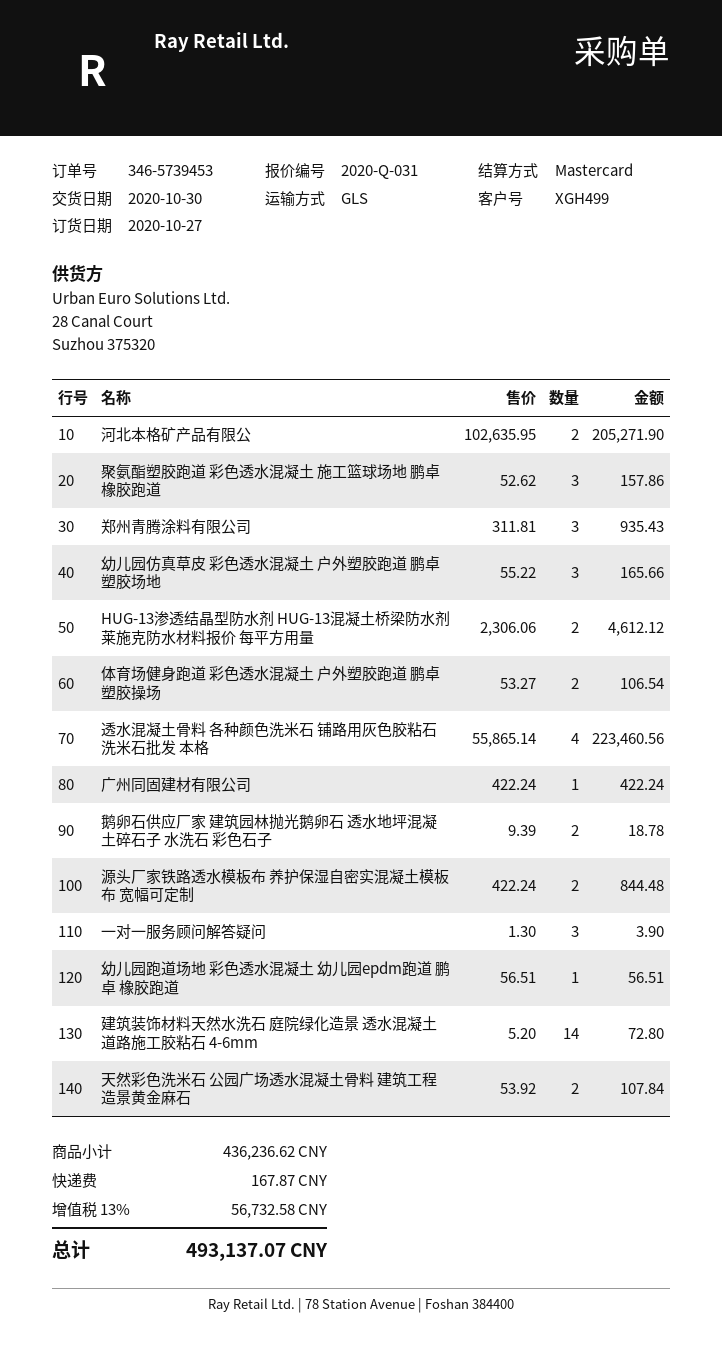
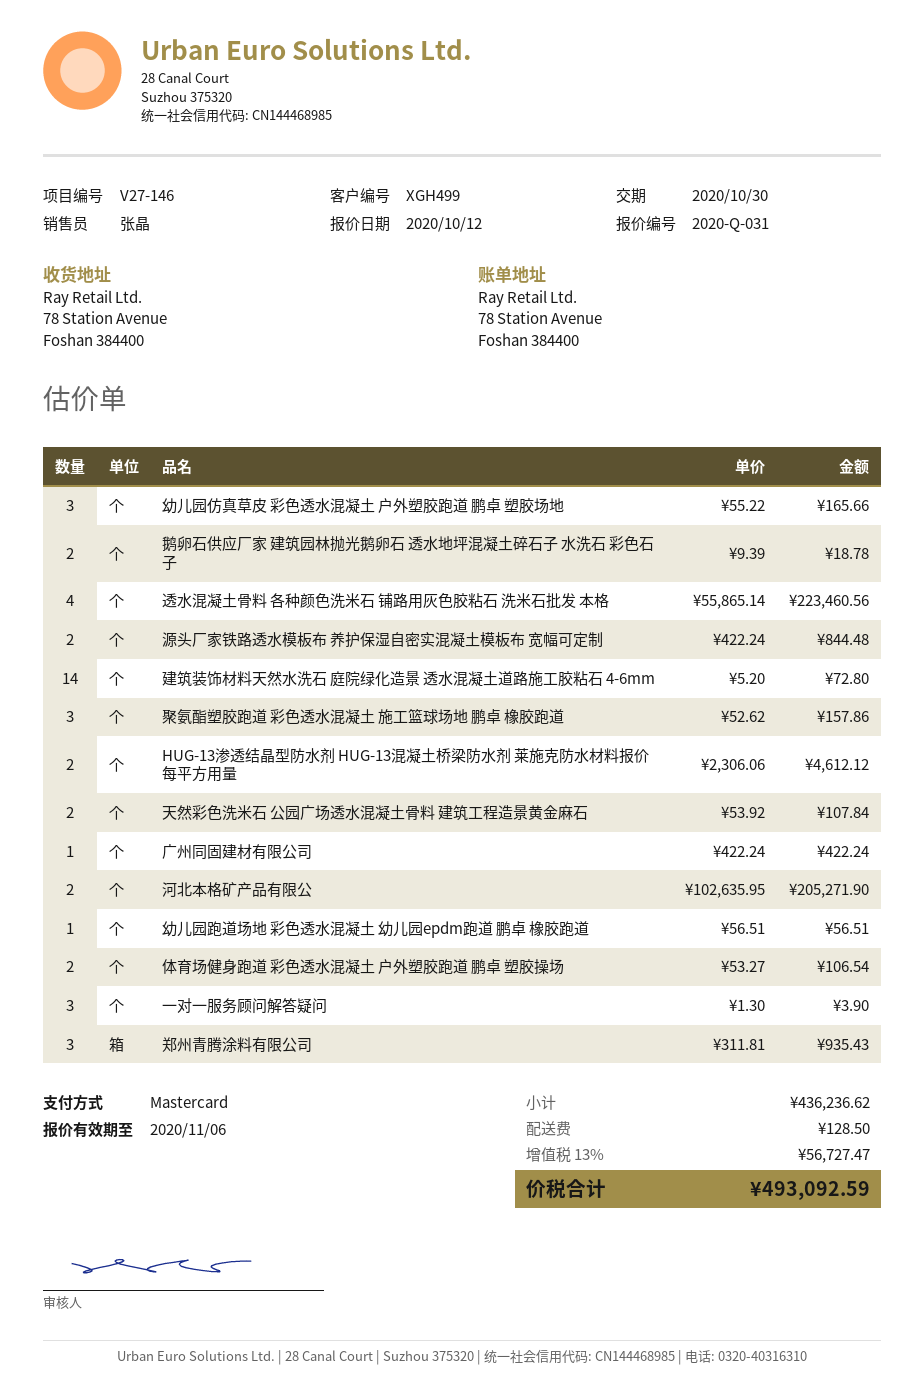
shipping: 167.87 -> 128.50
tax: 13% = 56732.58 -> 13% = 56727.47
total: 493137.07 -> 493092.59

